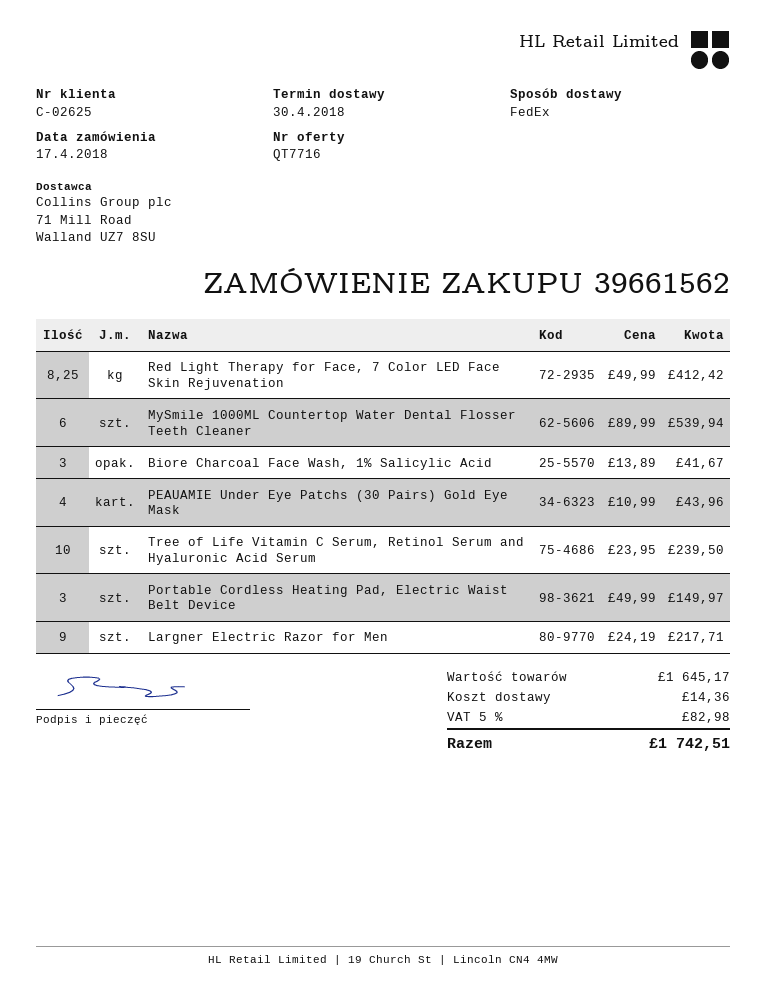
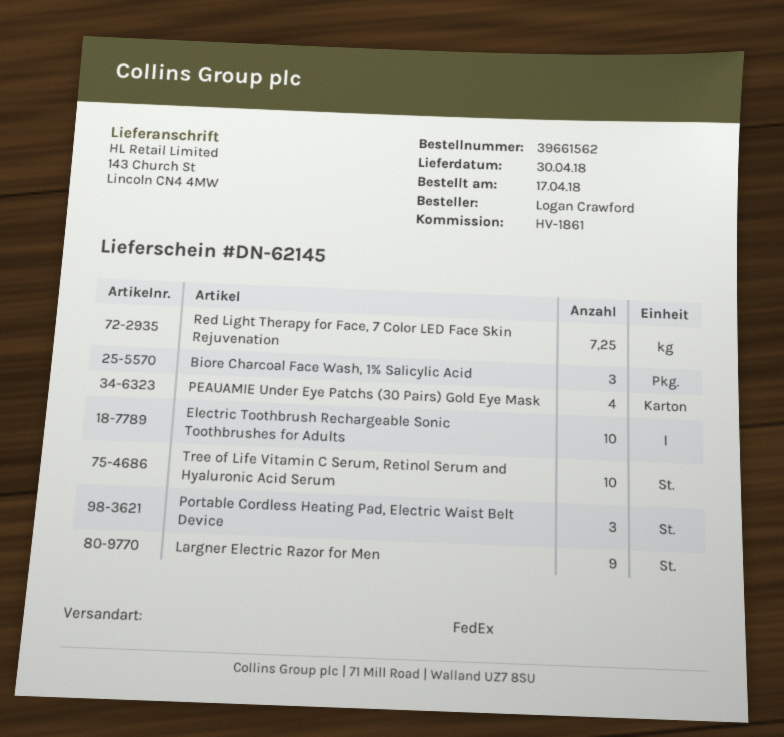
Red Light Therapy for Face, 7 Color LED Face Skin Rejuvenation: 8.25 -> 7.25
MySmile 1000ML Countertop Water Dental Flosser Teeth Cleaner: 6 -> none
Electric Toothbrush Rechargeable Sonic Toothbrushes for Adults: none -> 10

